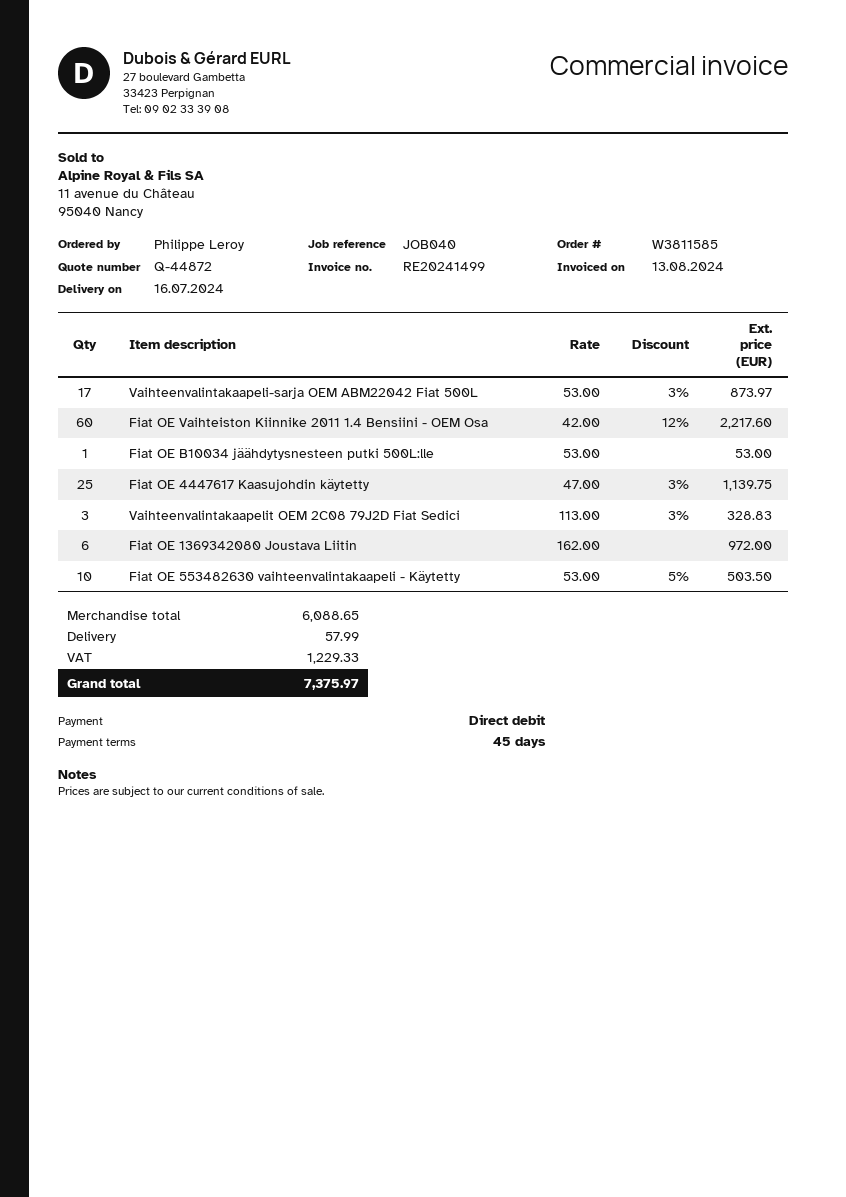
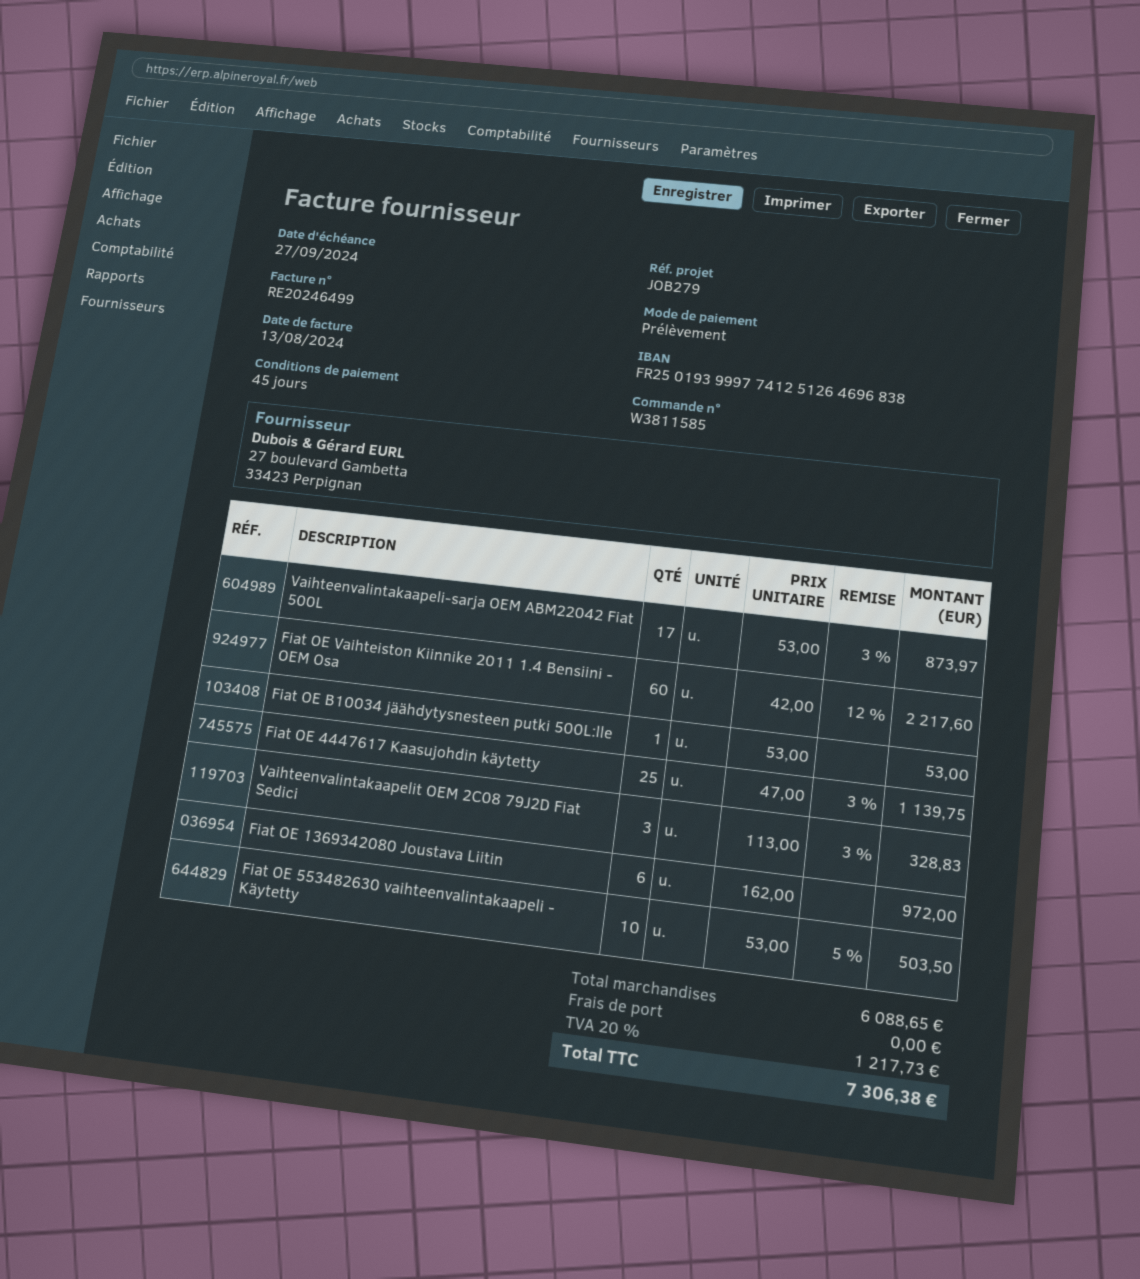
invoice number: RE20241499 -> RE20246499
reference: JOB040 -> JOB279
shipping: 57.99 -> 0.00
tax: 1229.33 -> 1217.73
total: 7375.97 -> 7306.38

